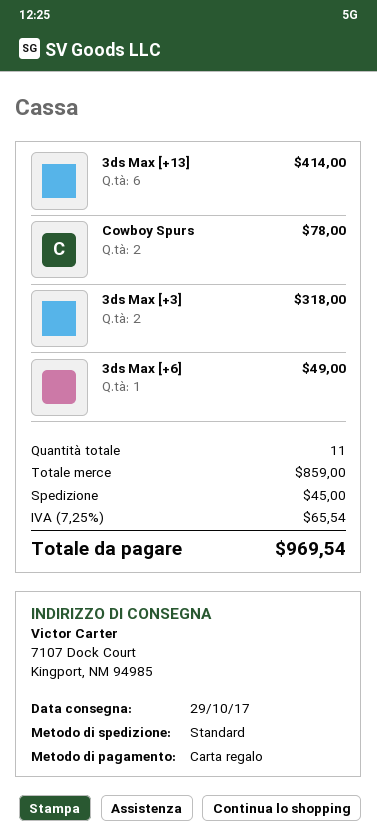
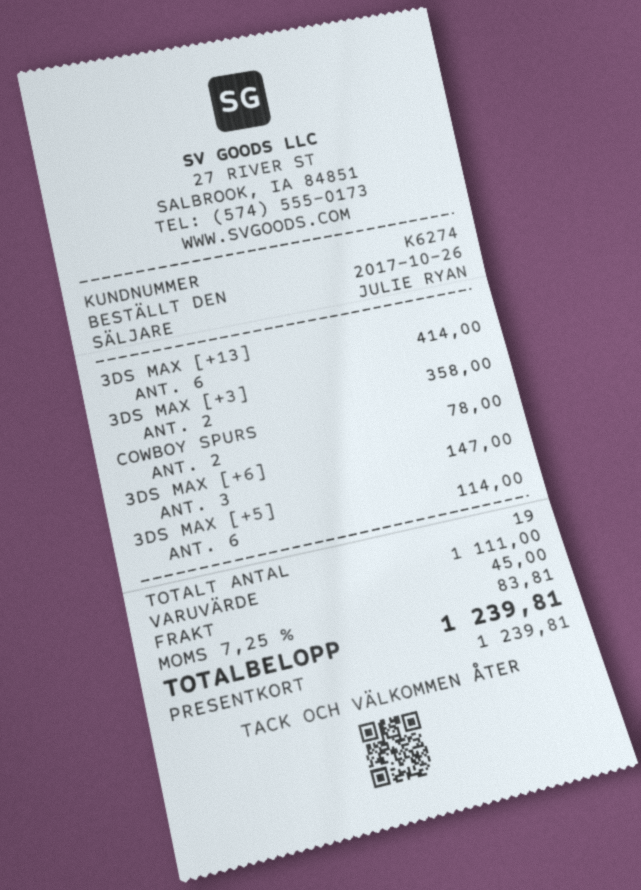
3ds Max [+3]: 2 for 318.00 -> 2 for 358.00
3ds Max [+6]: 1 for 49.00 -> 3 for 147.00
3DS MAX [+5]: none -> 6 for 114.00
total quantity: 11 -> 19
subtotal: 859.00 -> 1111.00
tax: 7.25% = 65.54 -> 7.25% = 83.81
total: 969.54 -> 1239.81

